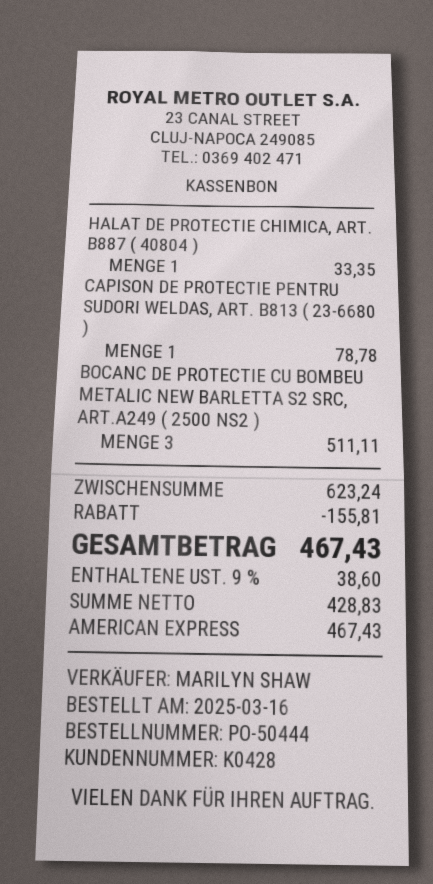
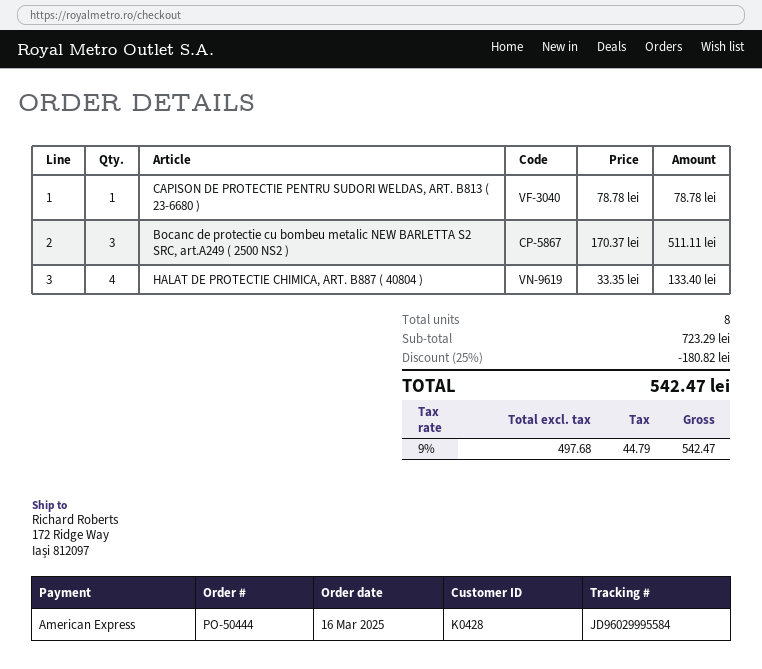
HALAT DE PROTECTIE CHIMICA, ART. B887 ( 40804 ): 1 for 33.35 -> 4 for 133.40
subtotal: 623.24 -> 723.29
discount: 155.81 -> 180.82
net: 428.83 -> 497.68
tax: 9% = 38.60 -> 9% = 44.79
total: 467.43 -> 542.47

